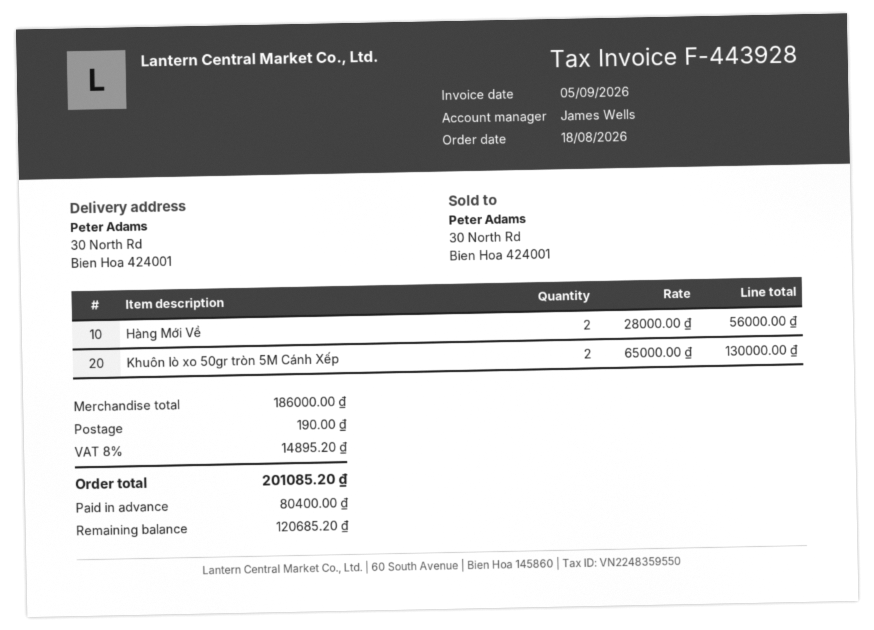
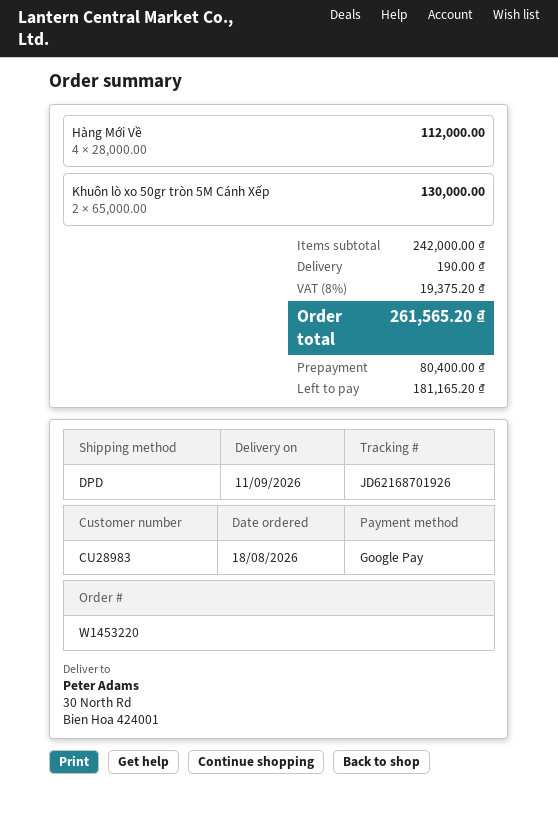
Hàng Mới Về: 2 x 28000.00 = 56000.00 -> 4 x 28000.00 = 112000.00
subtotal: 186000.00 -> 242000.00
tax: 8% = 14895.20 -> 8% = 19375.20
total: 201085.20 -> 261565.20
balance: 120685.20 -> 181165.20

